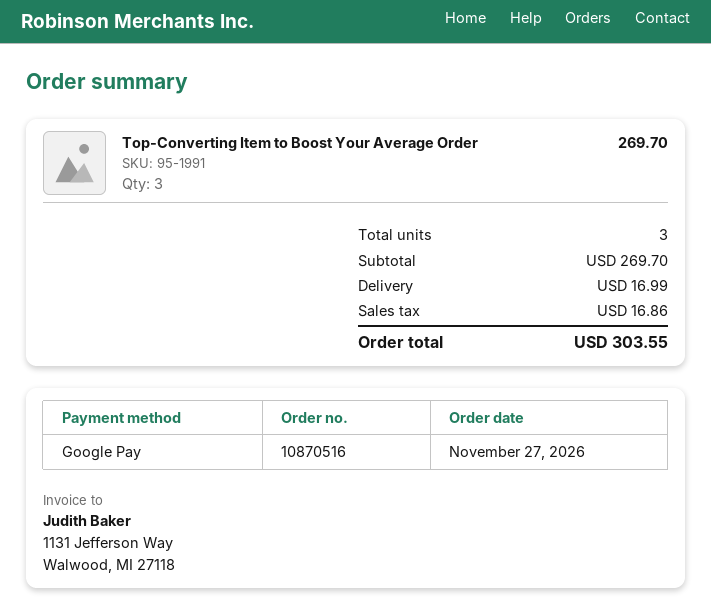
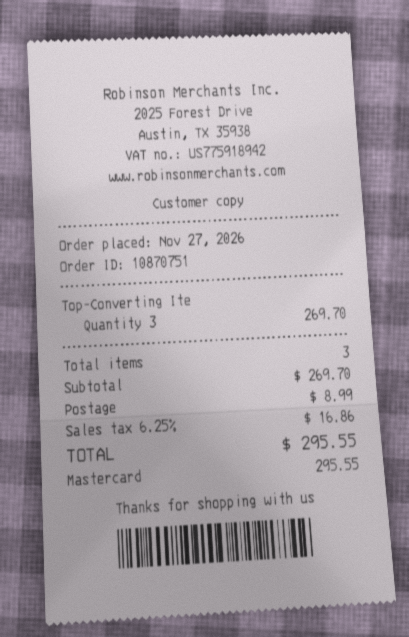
order number: 10870516 -> 10870751
payment method: Google Pay -> Mastercard
shipping: 16.99 -> 8.99
total: 303.55 -> 295.55

